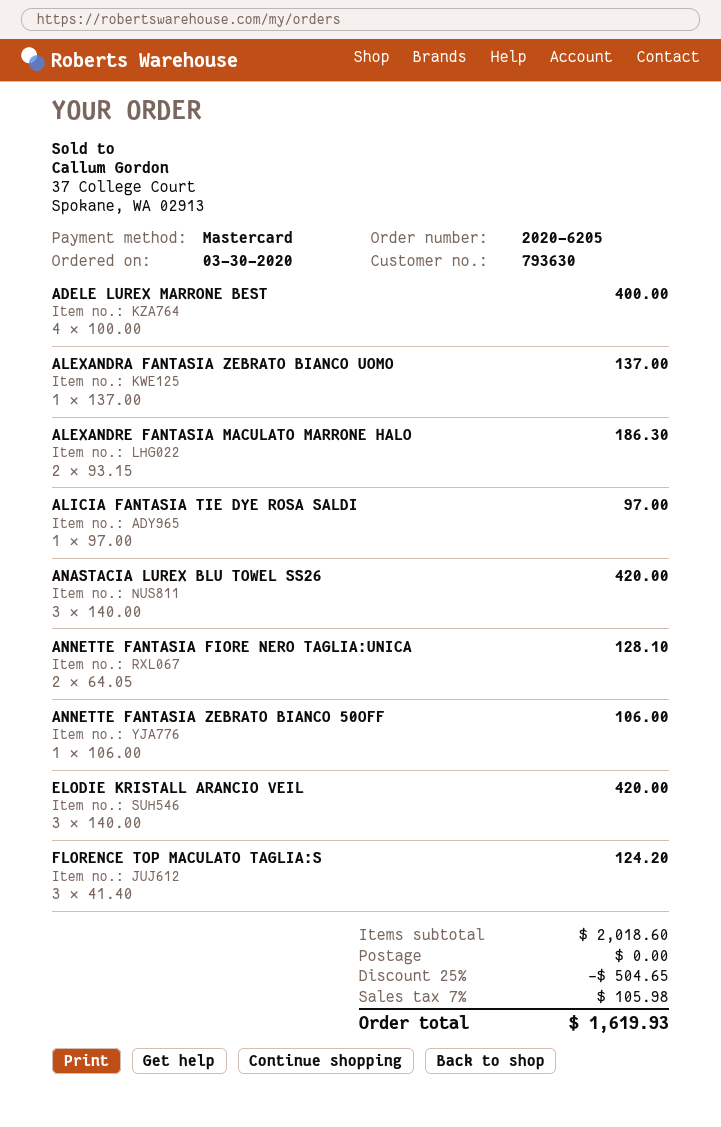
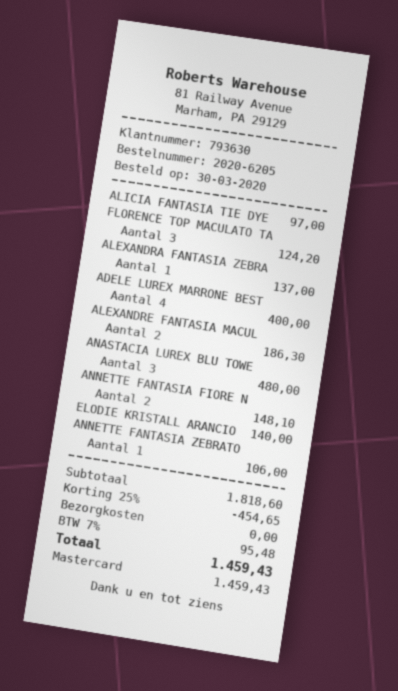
ANASTACIA LUREX BLU TOWEL SS26: 3 for 420.00 -> 3 for 480.00
ANNETTE FANTASIA FIORE NERO TAGLIA:UNICA: 2 for 128.10 -> 2 for 148.10
ELODIE KRISTALL ARANCIO VEIL: 3 for 420.00 -> 1 for 140.00
subtotal: 2018.60 -> 1818.60
discount: 25% = 504.65 -> 25% = 454.65
tax: 7% = 105.98 -> 7% = 95.48
total: 1619.93 -> 1459.43

